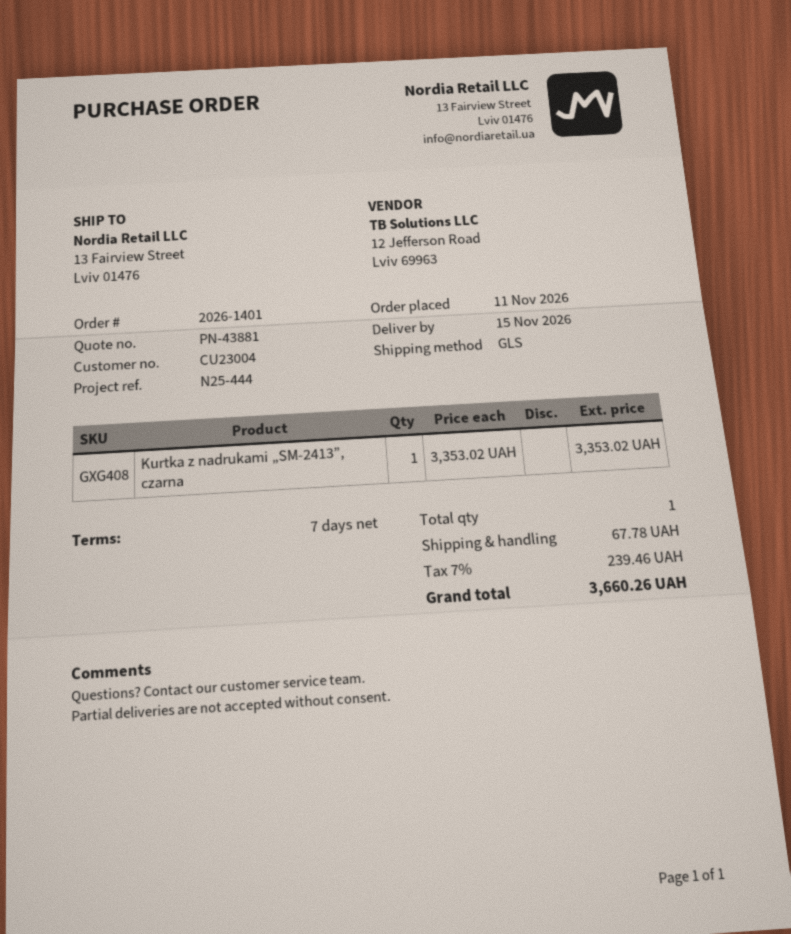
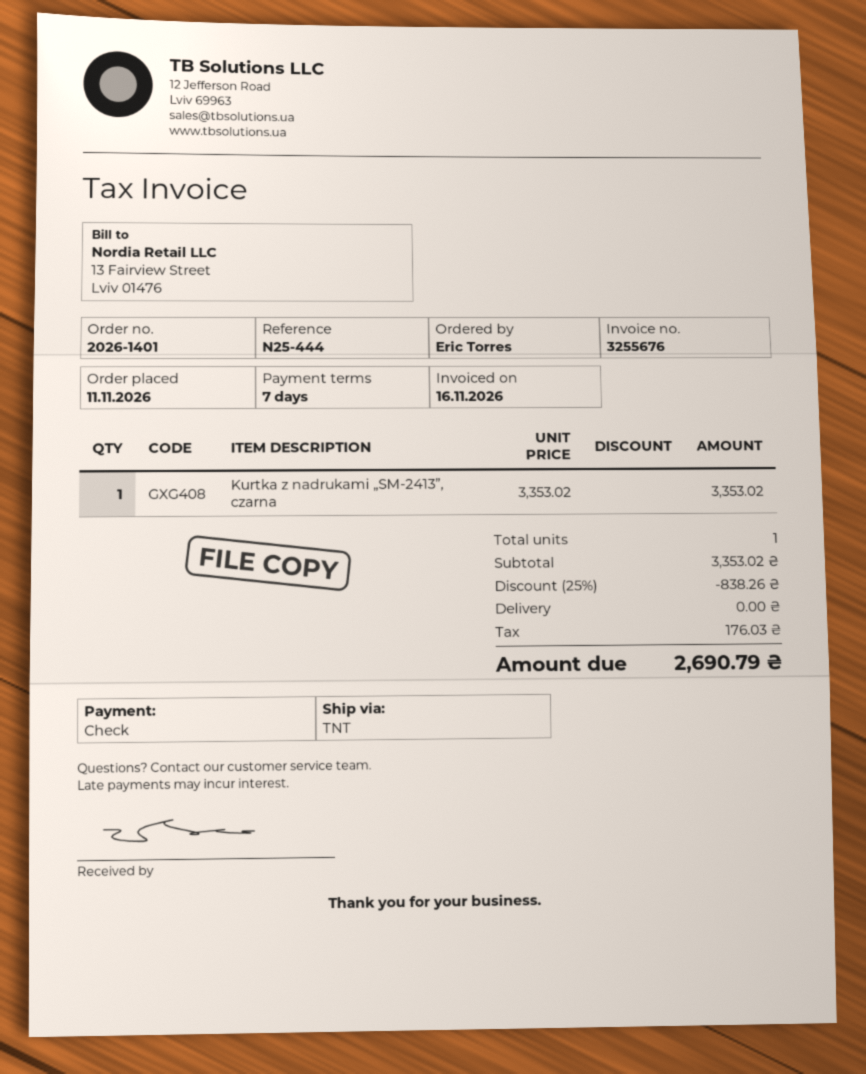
shipping method: GLS -> TNT
discount: none -> 25% = 838.26
shipping: 67.78 -> 0.00
tax: 239.46 -> 176.03
total: 3660.26 -> 2690.79

